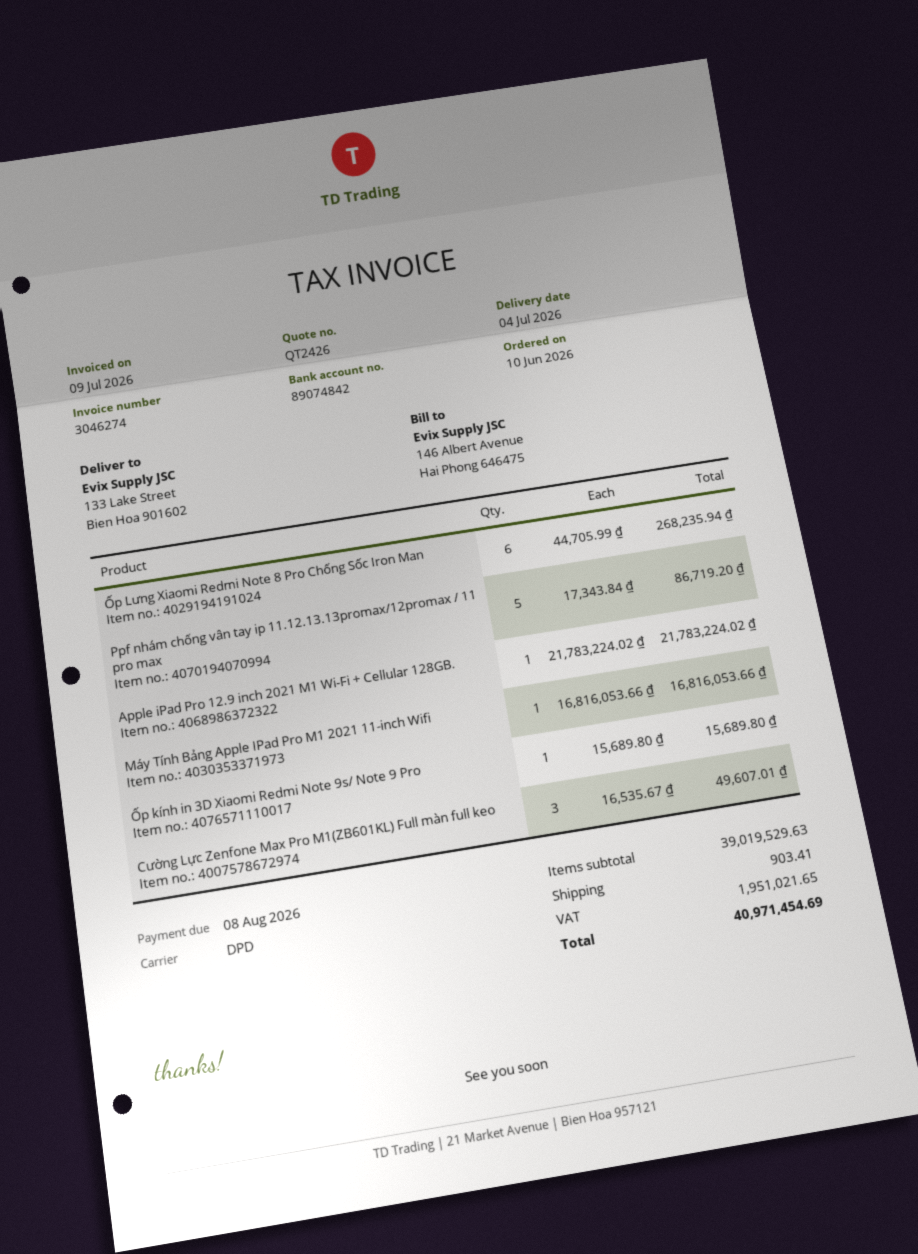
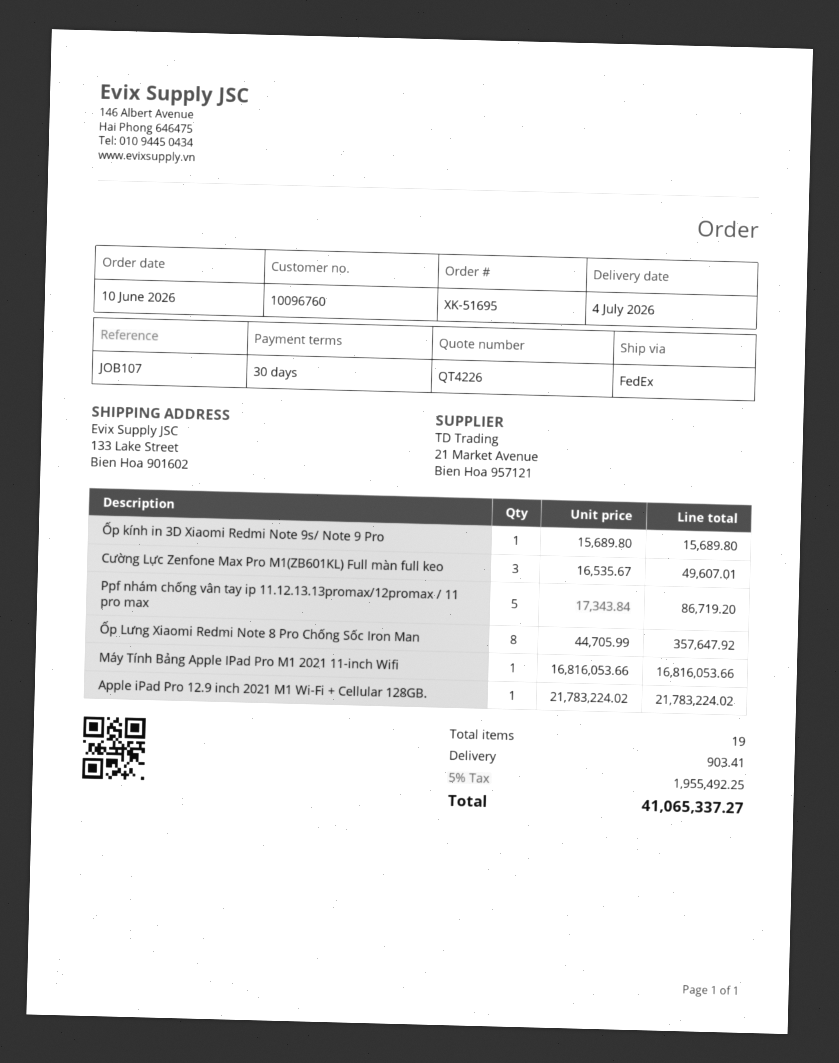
quote number: QT2426 -> QT4226
shipping method: DPD -> FedEx
Ốp Lưng Xiaomi Redmi Note 8 Pro Chống Sốc Iron Man: 6 x 44705.99 = 268235.94 -> 8 x 44705.99 = 357647.92
tax: 1951021.65 -> 1955492.25
total: 40971454.69 -> 41065337.27

